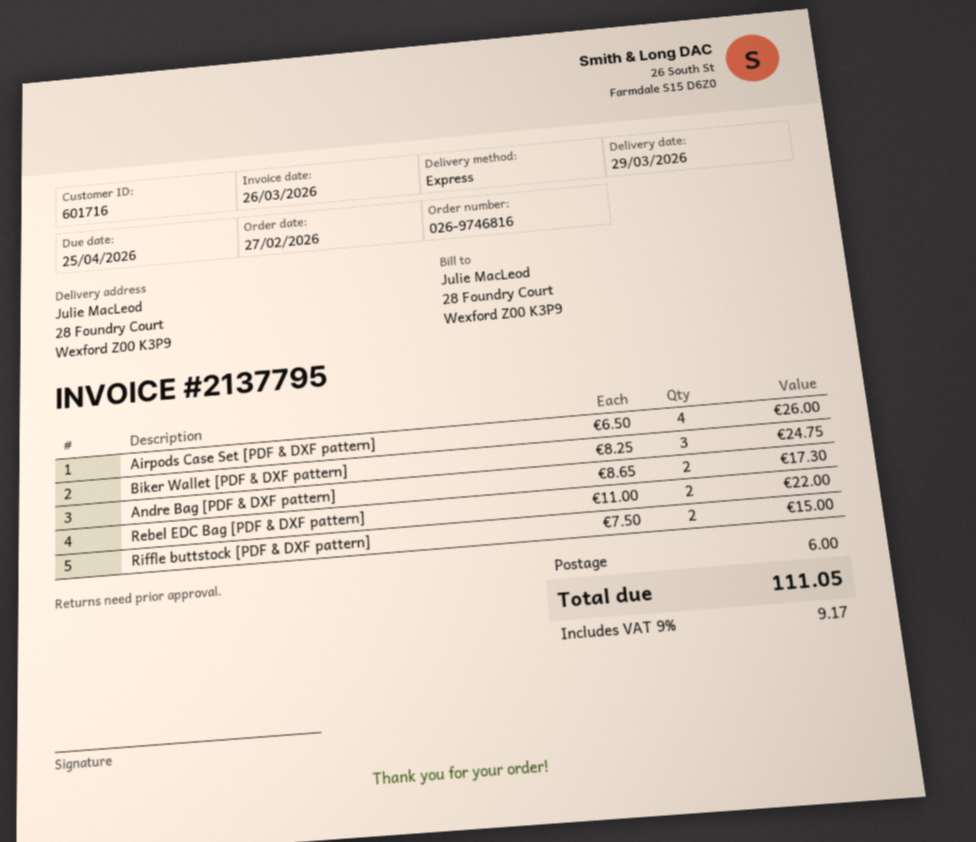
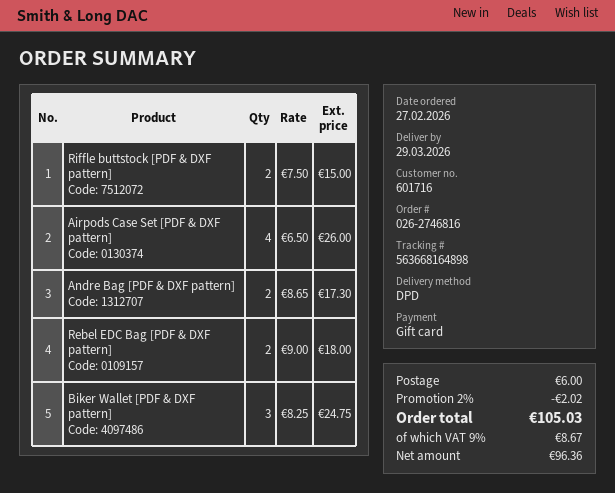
order number: 026-9746816 -> 026-2746816
shipping method: express -> DPD
Rebel EDC Bag [PDF & DXF pattern]: 2 x 11.00 = 22.00 -> 2 x 9.00 = 18.00
discount: none -> 2% = 2.02
tax: 9% = 9.17 -> 9% = 8.67
total: 111.05 -> 105.03

